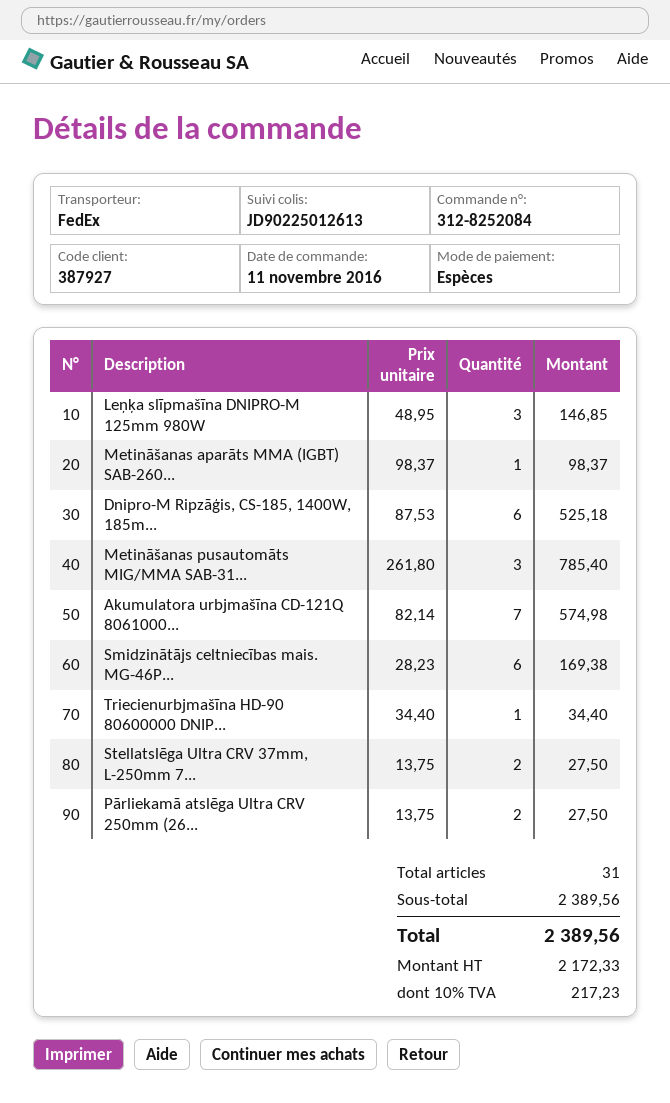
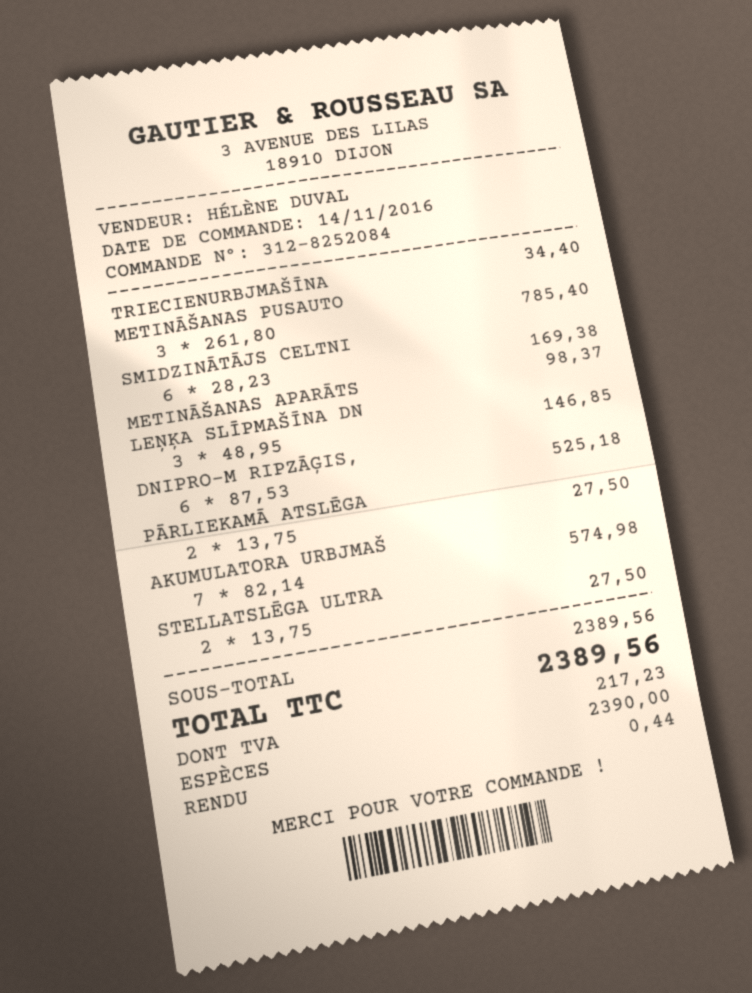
order date: 2016-11-11 -> 2016-11-14

